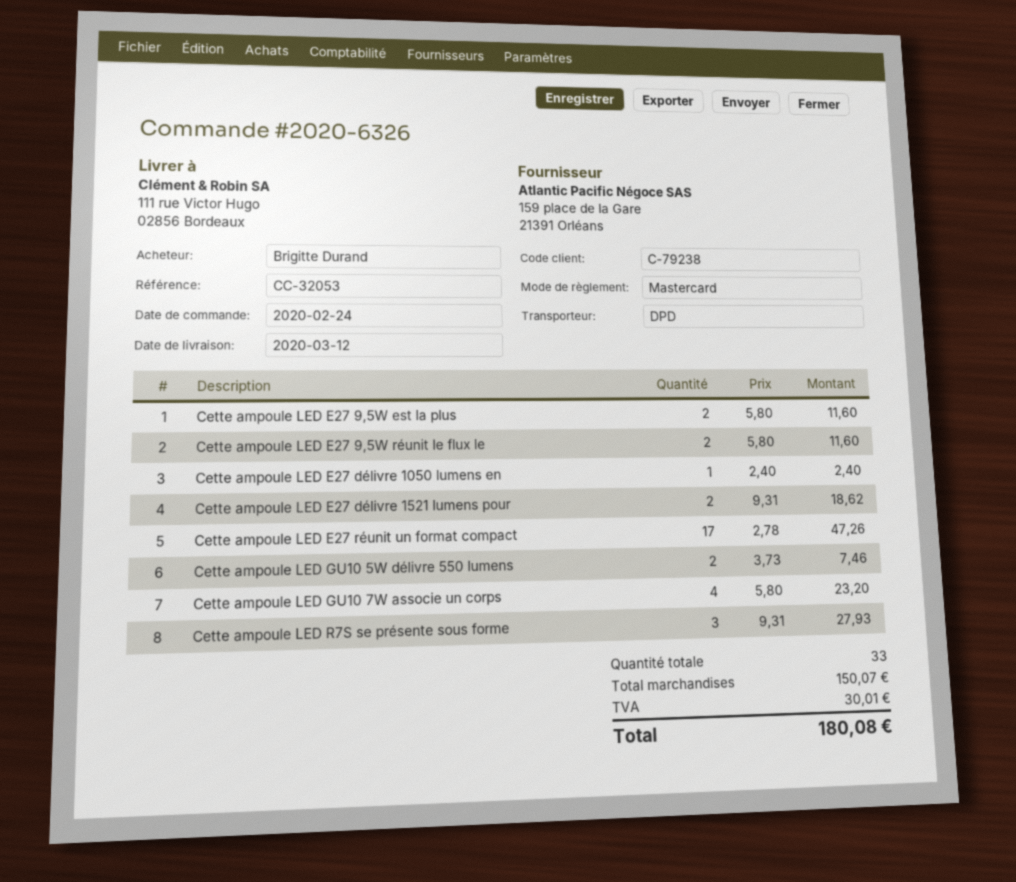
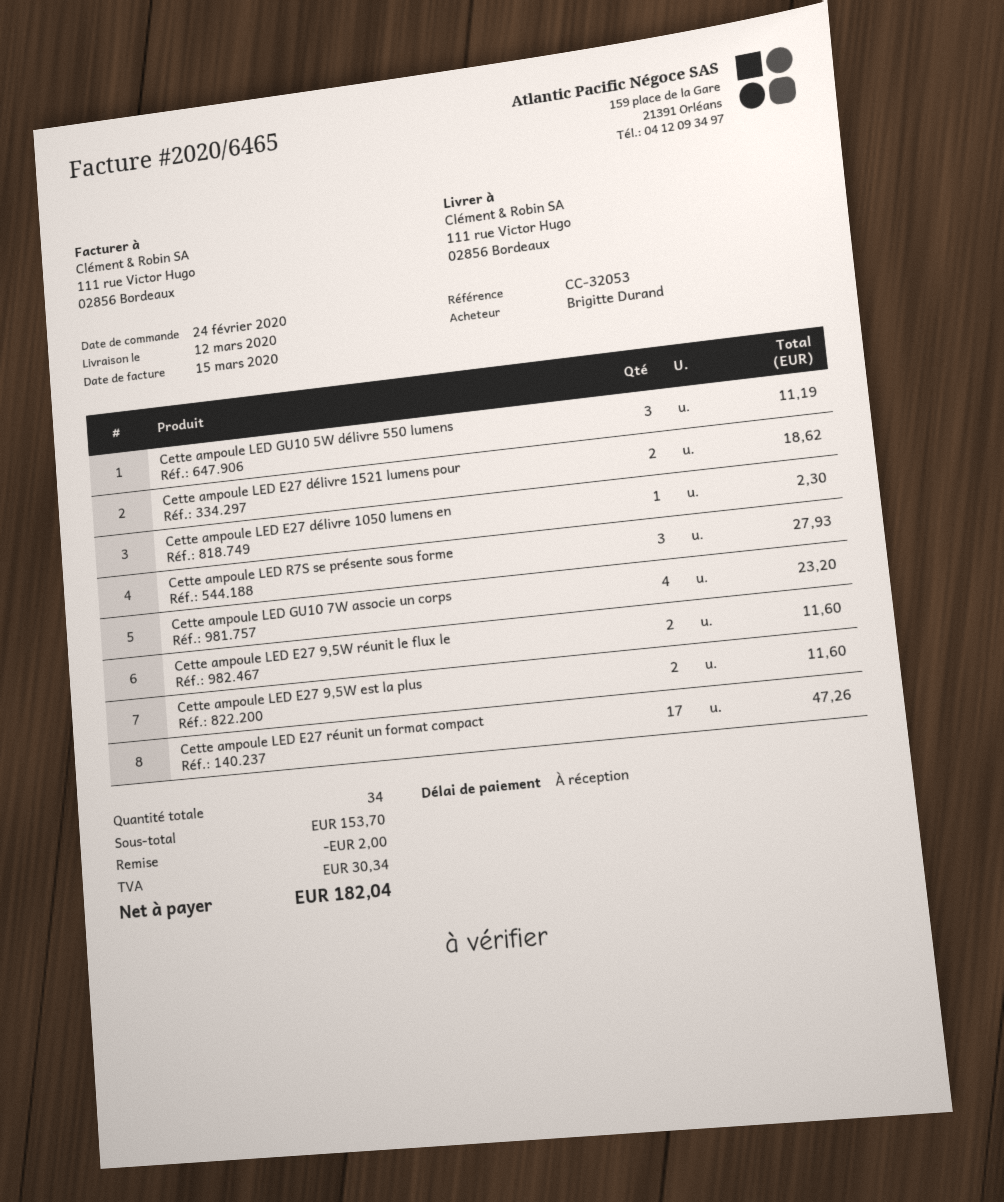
Cette ampoule LED E27 délivre 1050 lumens en: 1 for 2.40 -> 1 for 2.30
Cette ampoule LED GU10 5W délivre 550 lumens: 2 for 7.46 -> 3 for 11.19
total quantity: 33 -> 34
subtotal: 150.07 -> 153.70
discount: none -> 2.00
tax: 30.01 -> 30.34
total: 180.08 -> 182.04

